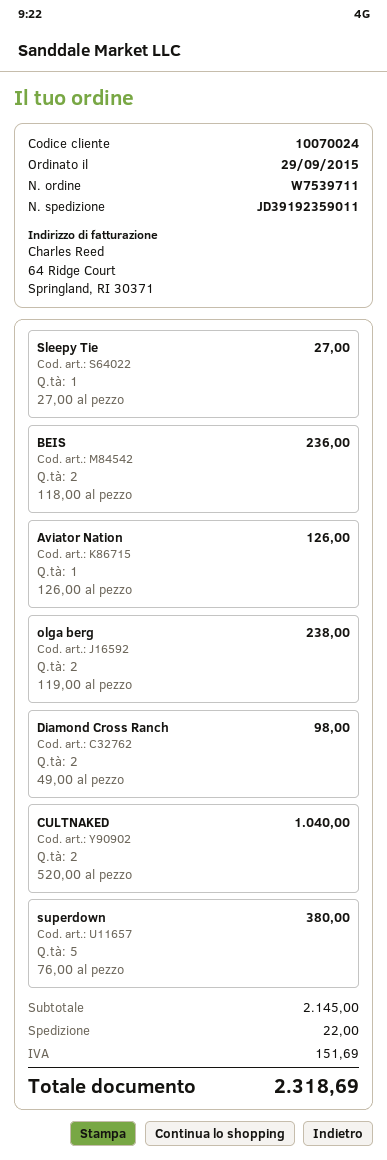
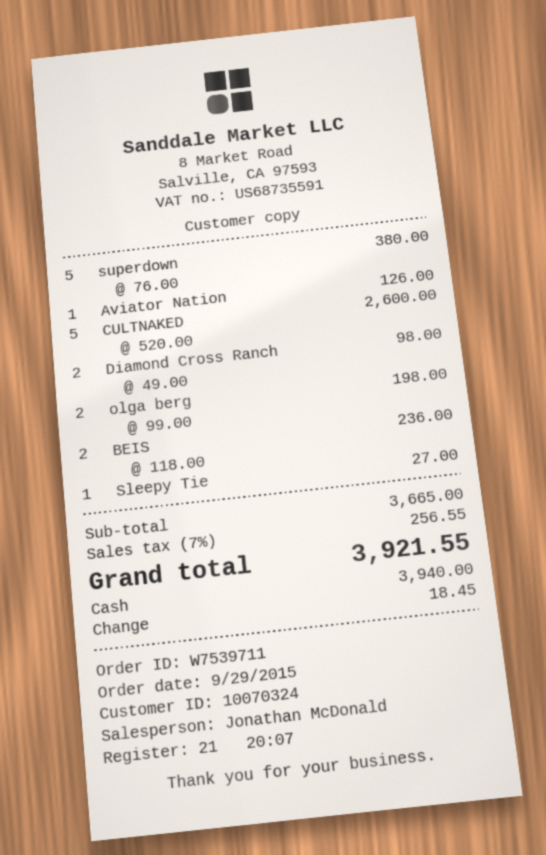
customer number: 10070024 -> 10070324
olga berg: 2 x 119.00 = 238.00 -> 2 x 99.00 = 198.00
CULTNAKED: 2 x 520.00 = 1040.00 -> 5 x 520.00 = 2600.00
subtotal: 2145.00 -> 3665.00
shipping: 22.00 -> none
tax: 151.69 -> 256.55
total: 2318.69 -> 3921.55

